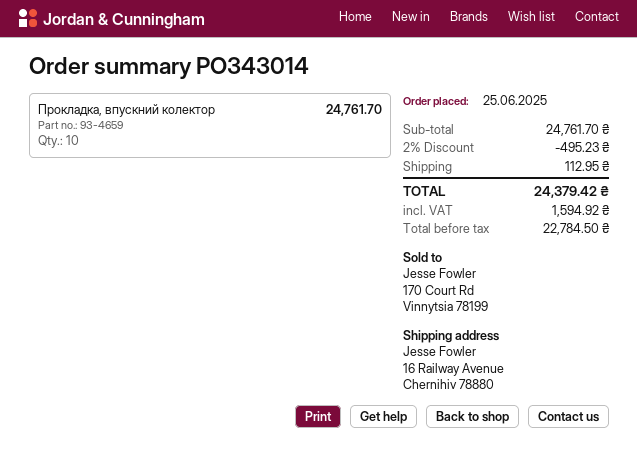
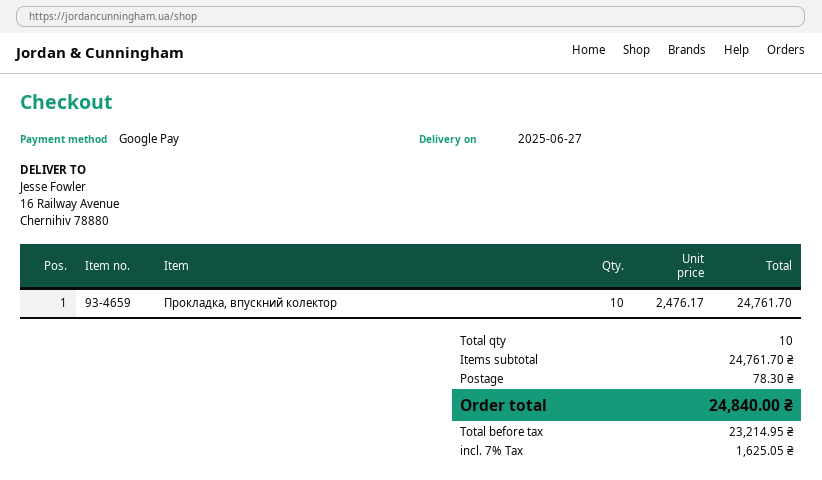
discount: 2% = 495.23 -> none
shipping: 112.95 -> 78.30
net: 22784.50 -> 23214.95
tax: 1594.92 -> 1625.05
total: 24379.42 -> 24840.00

